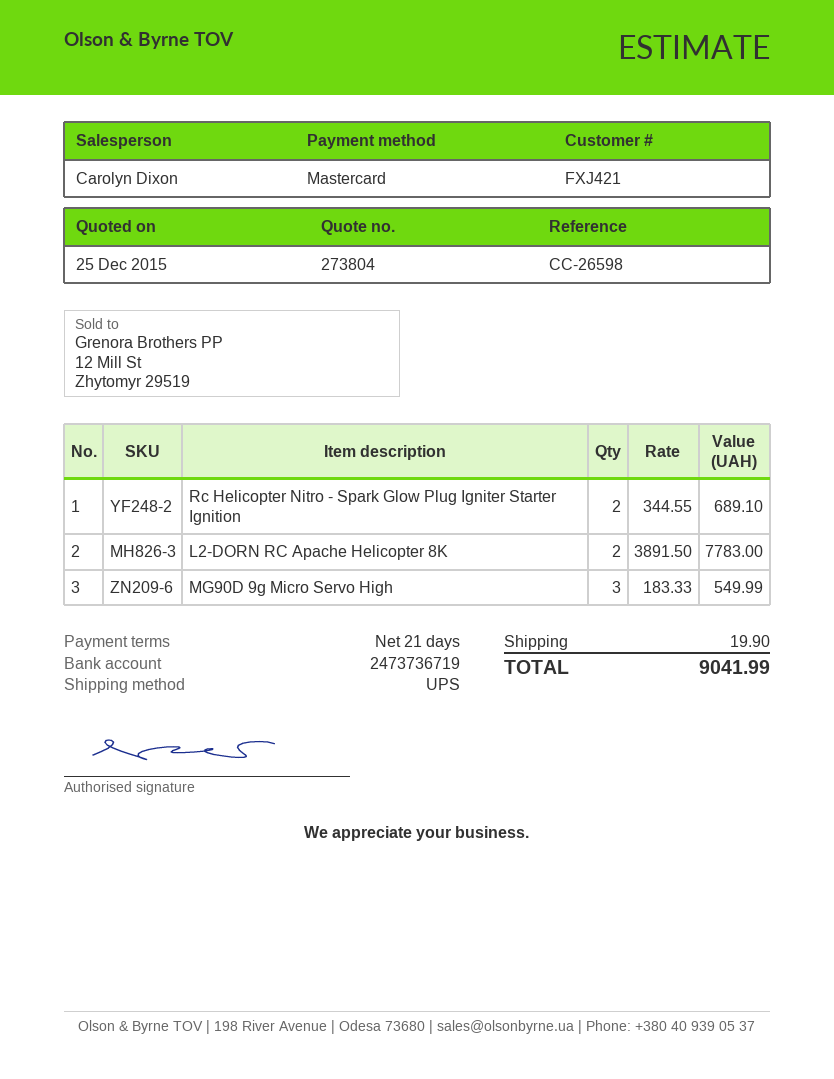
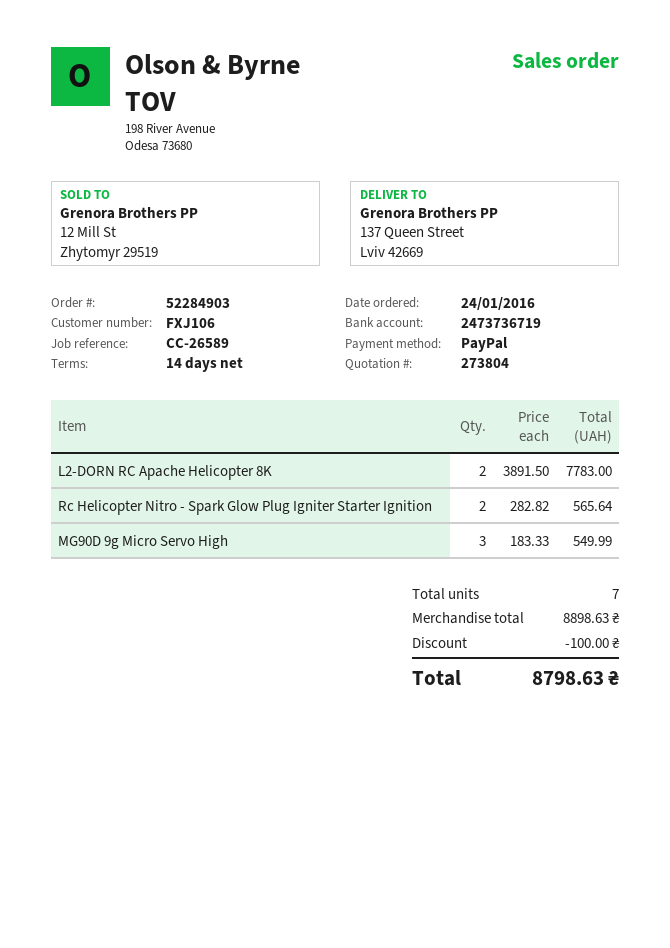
payment terms: 21 days -> 14 days
customer number: FXJ421 -> FXJ106
reference: CC-26598 -> CC-26589
payment method: Mastercard -> PayPal
Rc Helicopter Nitro - Spark Glow Plug Igniter Starter Ignition: 2 x 344.55 = 689.10 -> 2 x 282.82 = 565.64
discount: none -> 100.00
shipping: 19.90 -> none
total: 9041.99 -> 8798.63

